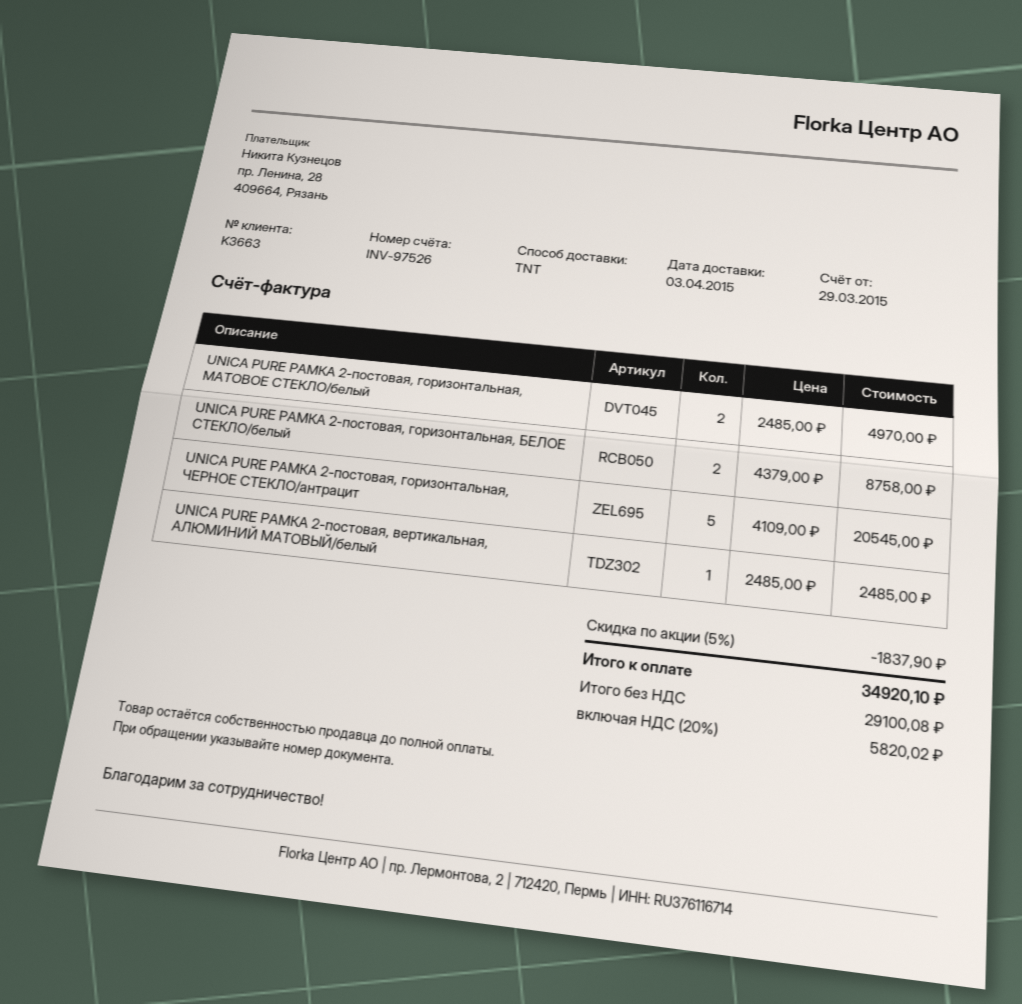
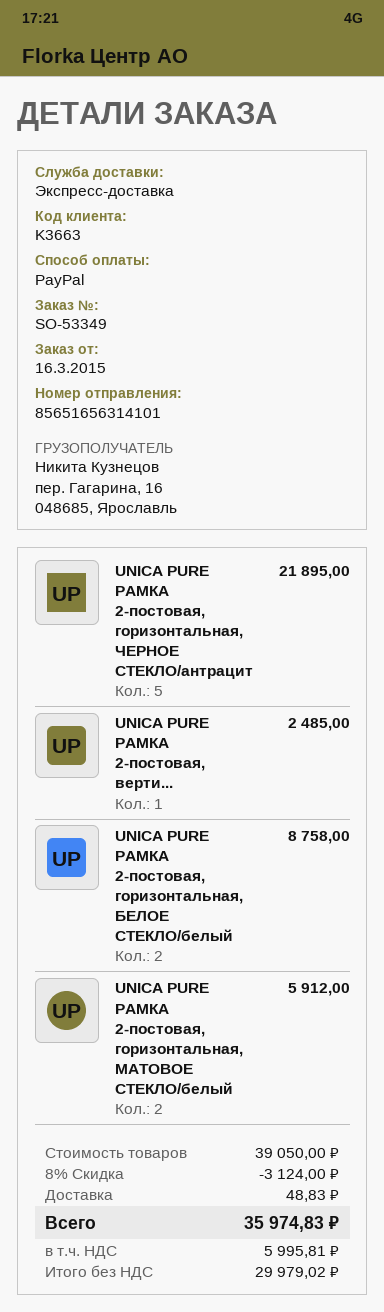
shipping method: TNT -> express
UNICA PURE РАМКА 2-постовая, горизонтальная, МАТОВОЕ СТЕКЛО/белый: 2 for 4970.00 -> 2 for 5912.00
UNICA PURE РАМКА 2-постовая, горизонтальная, ЧЕРНОЕ СТЕКЛО/антрацит: 5 for 20545.00 -> 5 for 21895.00
discount: 5% = 1837.90 -> 8% = 3124.00
shipping: none -> 48.83
net: 29100.08 -> 29979.02
tax: 5820.02 -> 5995.81
total: 34920.10 -> 35974.83

